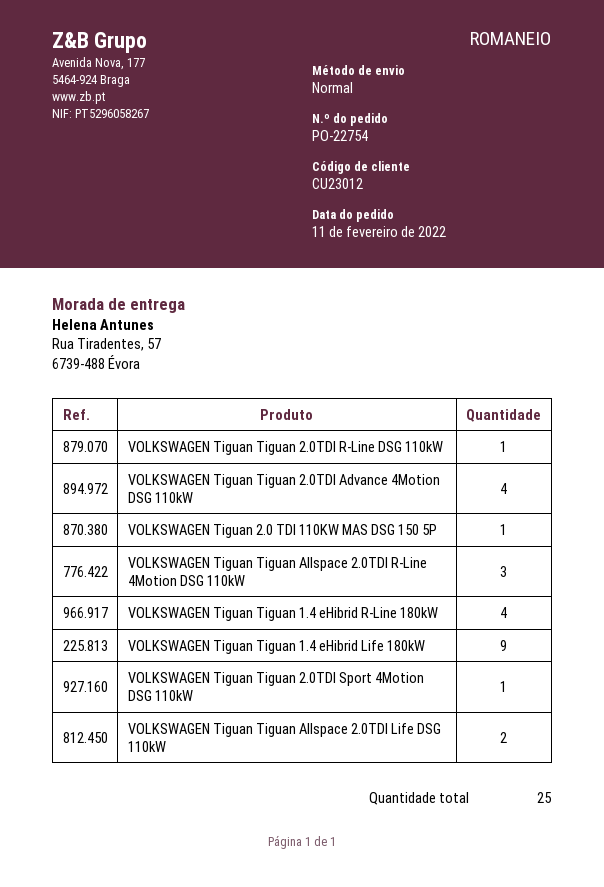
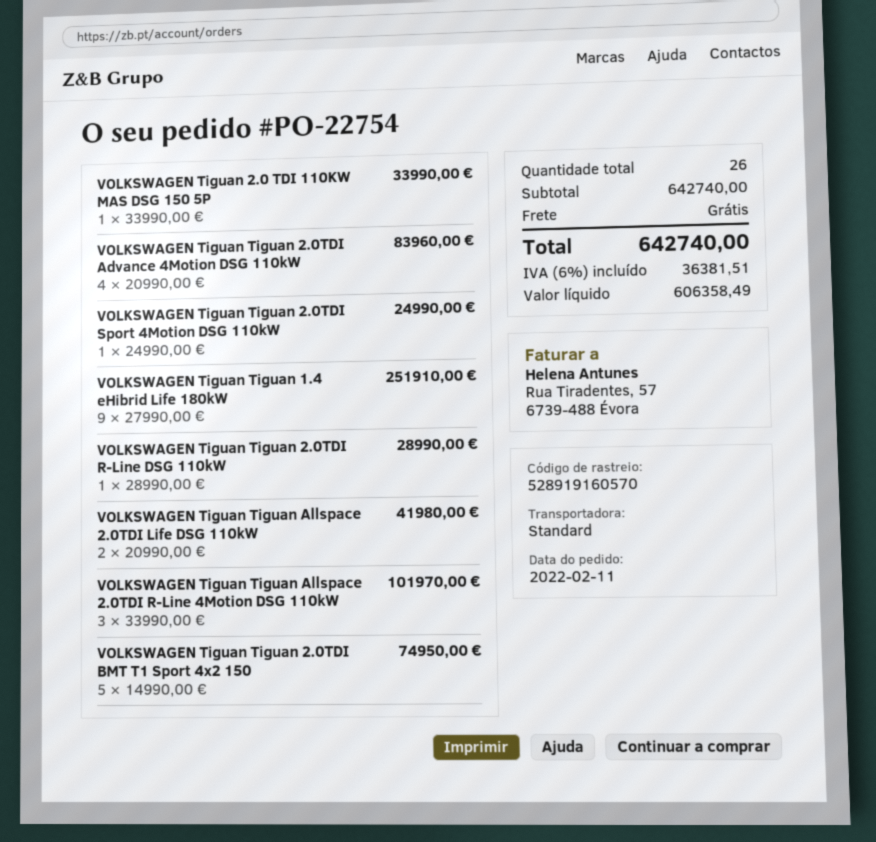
VOLKSWAGEN Tiguan Tiguan 1.4 eHibrid R-Line 180kW: 4 -> none
VOLKSWAGEN Tiguan Tiguan 2.0TDI BMT T1 Sport 4x2 150: none -> 5
total quantity: 25 -> 26

